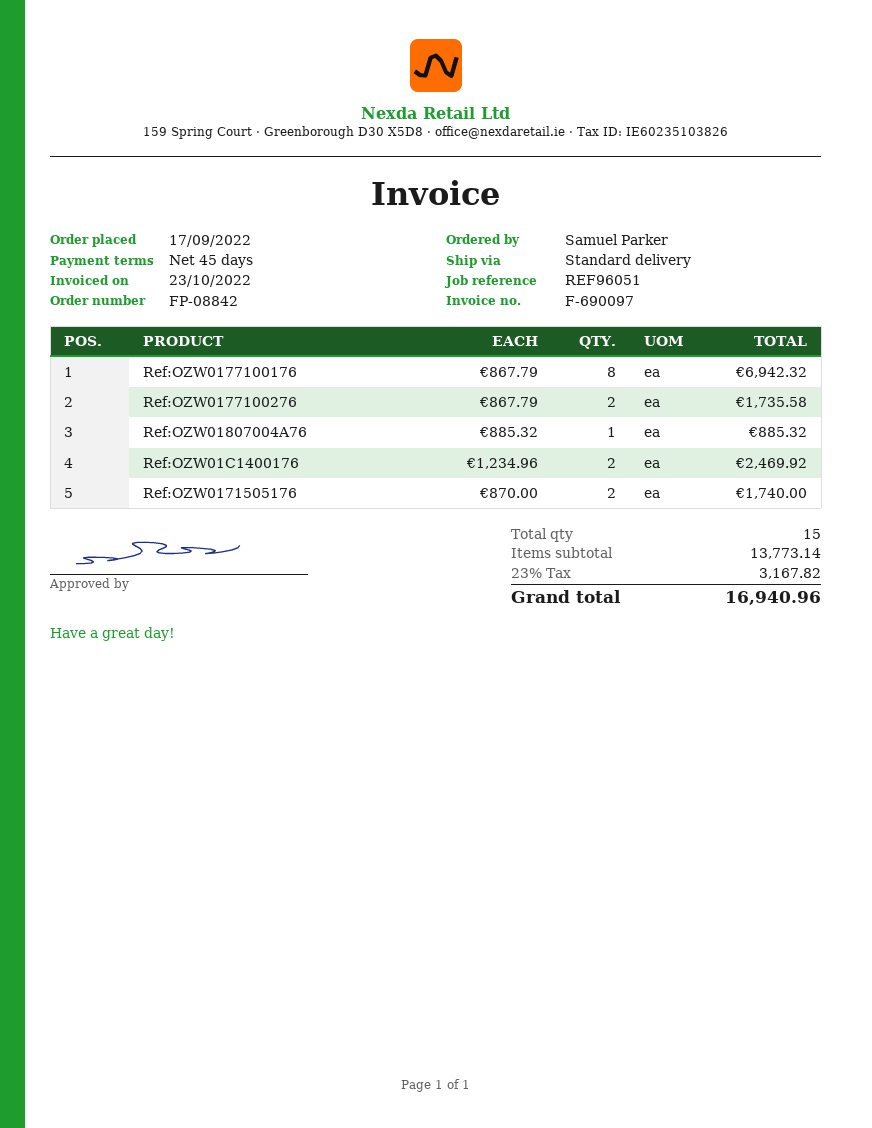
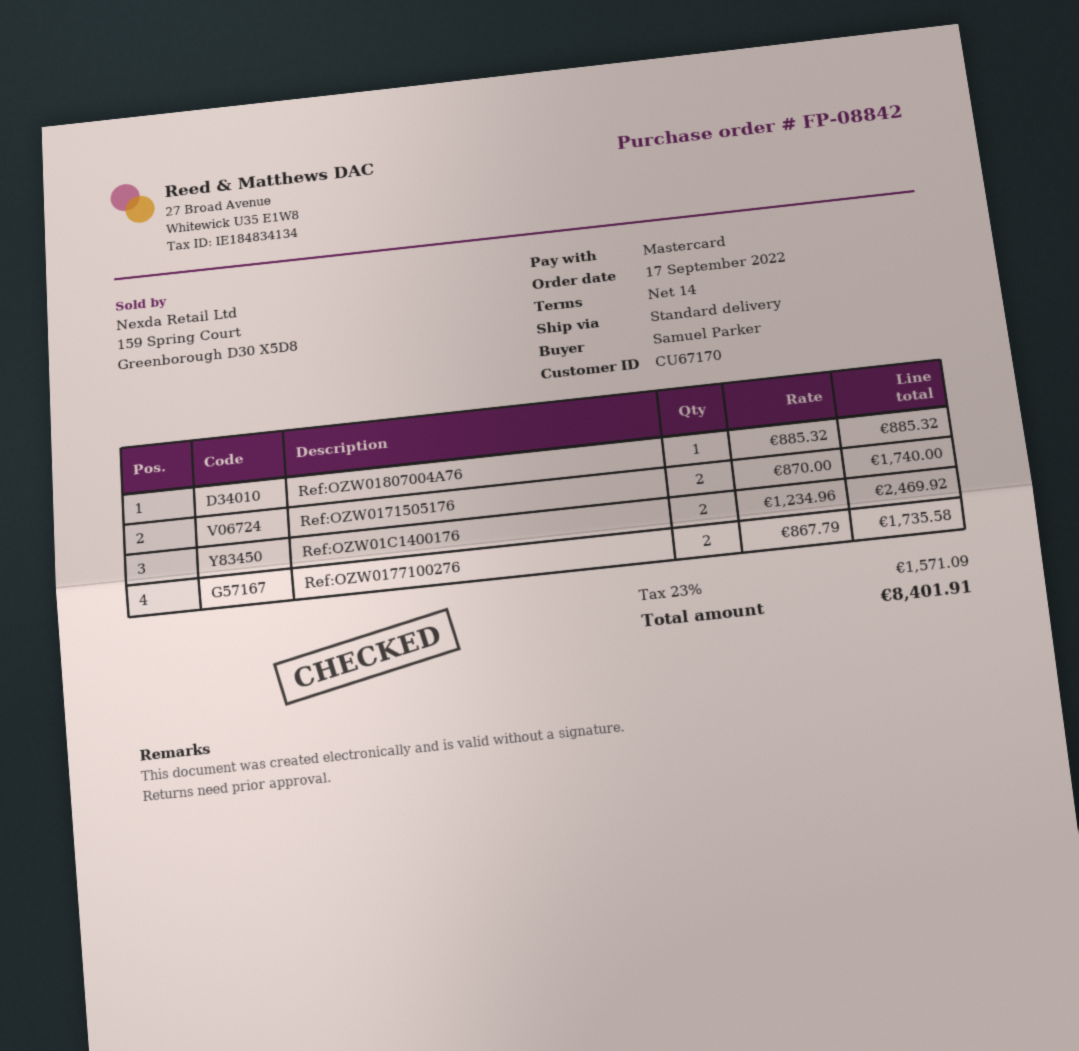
payment terms: 45 days -> 14 days
Ref:OZW0177100176: 8 x 867.79 = 6942.32 -> none
tax: 23% = 3167.82 -> 23% = 1571.09
total: 16940.96 -> 8401.91

